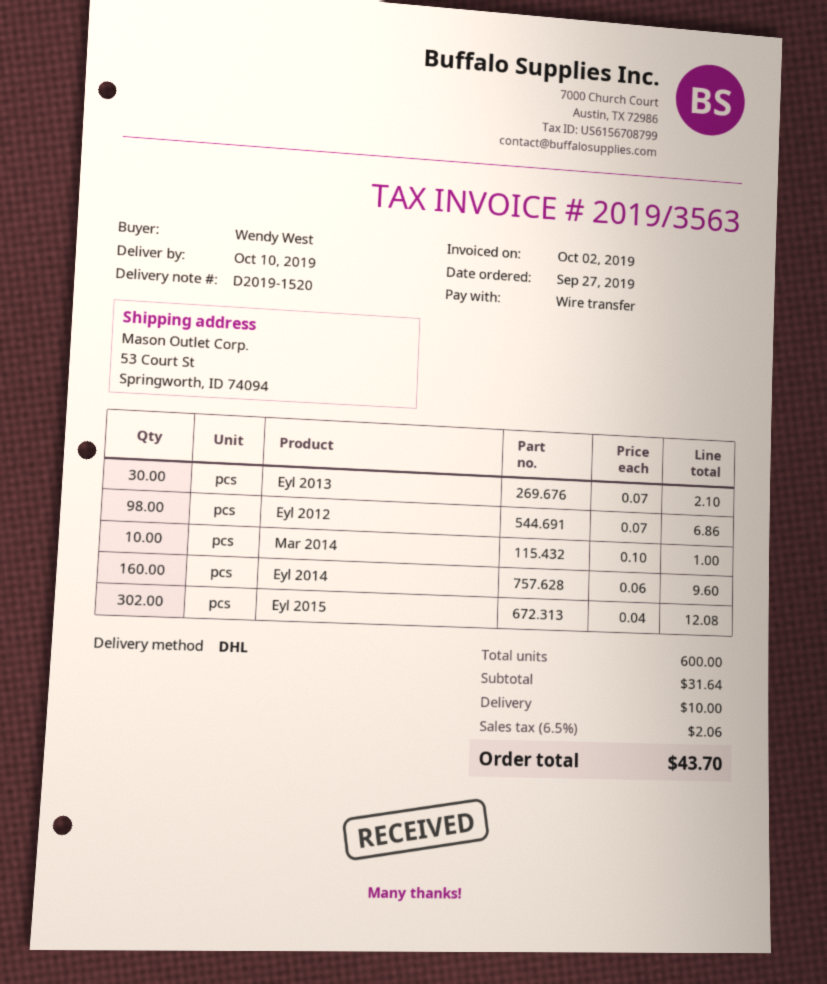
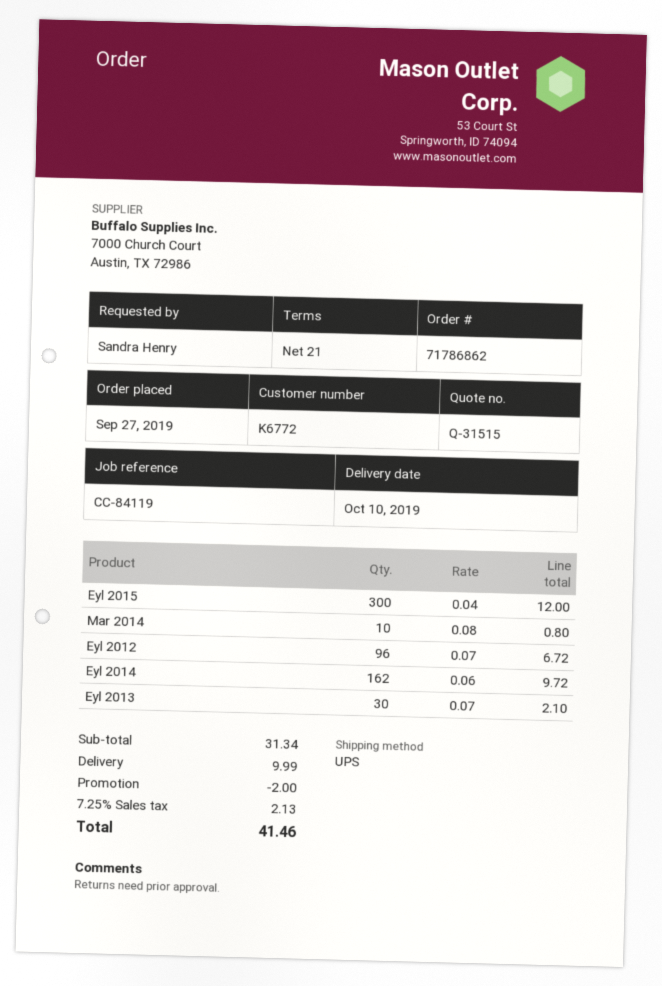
ordered by: Wendy West -> Sandra Henry
shipping method: DHL -> UPS
Eyl 2012: 98 x 0.07 = 6.86 -> 96 x 0.07 = 6.72
Mar 2014: 10 x 0.10 = 1.00 -> 10 x 0.08 = 0.80
Eyl 2014: 160 x 0.06 = 9.60 -> 162 x 0.06 = 9.72
Eyl 2015: 302 x 0.04 = 12.08 -> 300 x 0.04 = 12.00
subtotal: 31.64 -> 31.34
discount: none -> 2.00
shipping: 10.00 -> 9.99
tax: 6.5% = 2.06 -> 7.25% = 2.13
total: 43.70 -> 41.46

